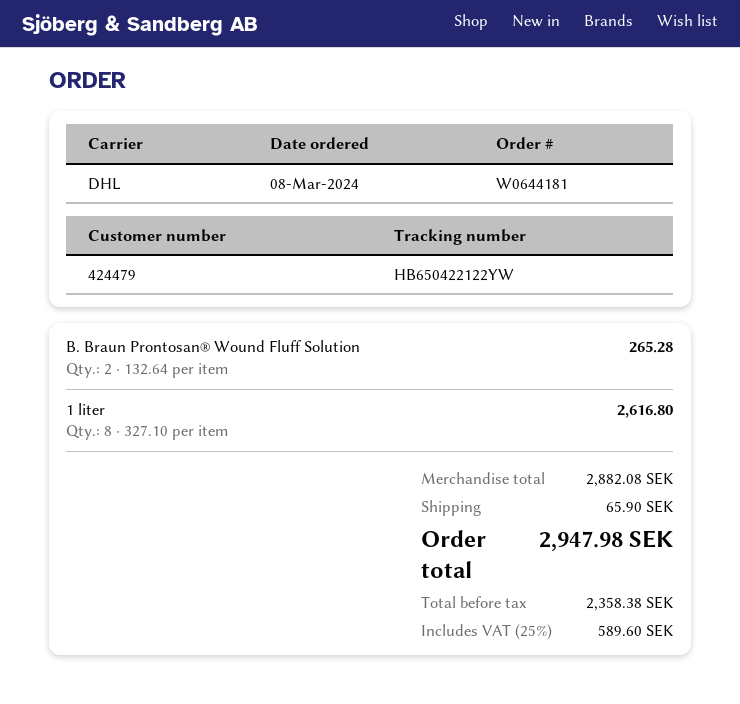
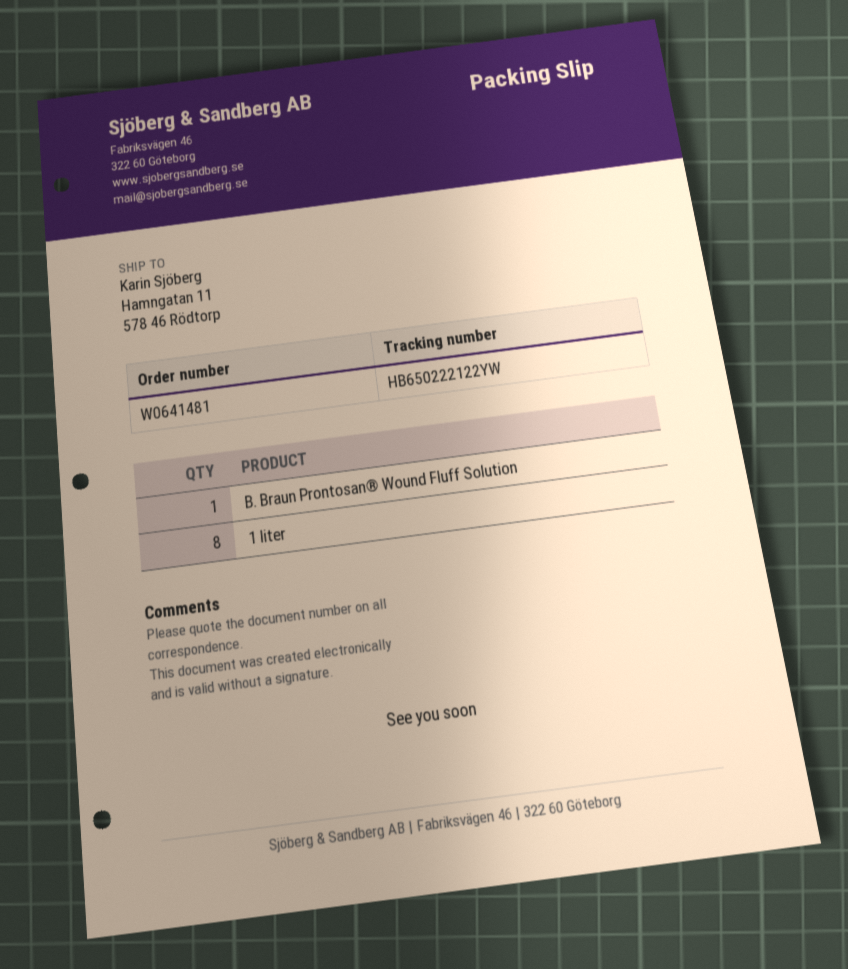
order number: W0644181 -> W0641481
tracking number: HB650422122YW -> HB650222122YW
B. Braun Prontosan® Wound Fluff Solution: 2 -> 1

